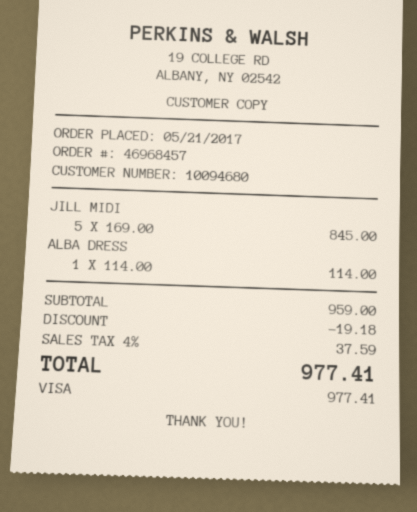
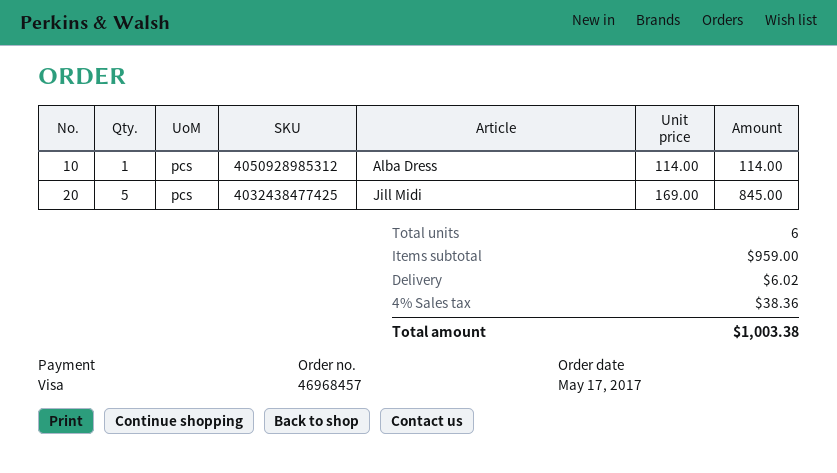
order date: 2017-05-21 -> 2017-05-17
discount: 19.18 -> none
shipping: none -> 6.02
tax: 4% = 37.59 -> 4% = 38.36
total: 977.41 -> 1003.38

